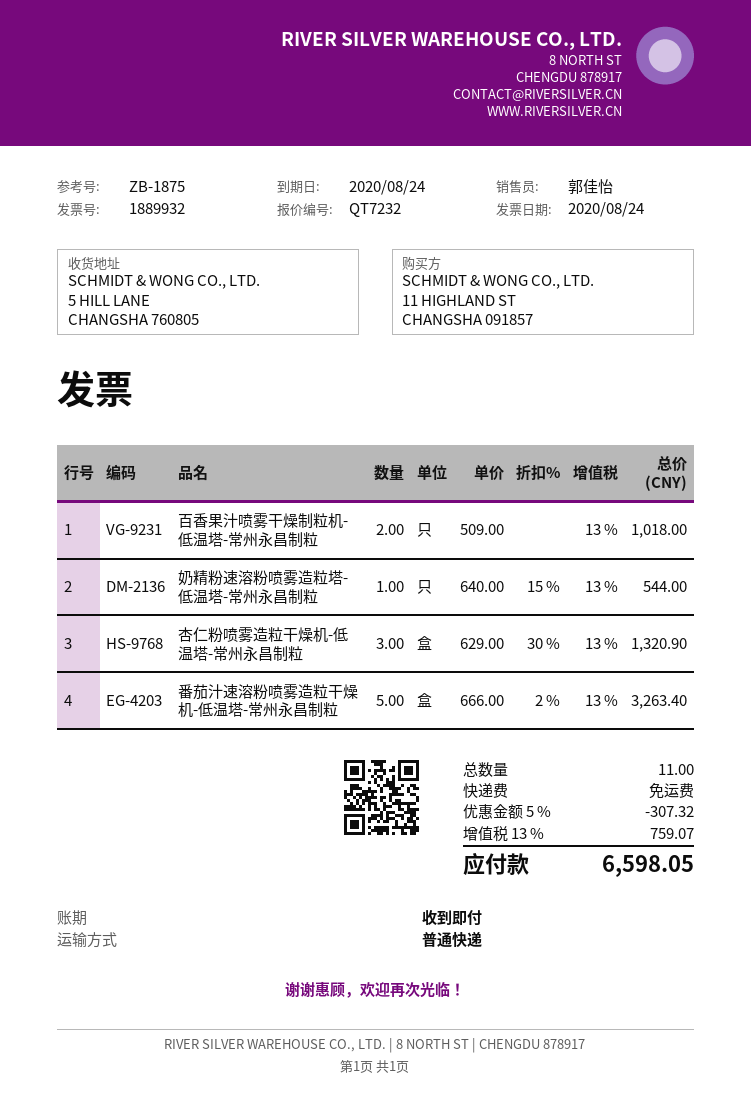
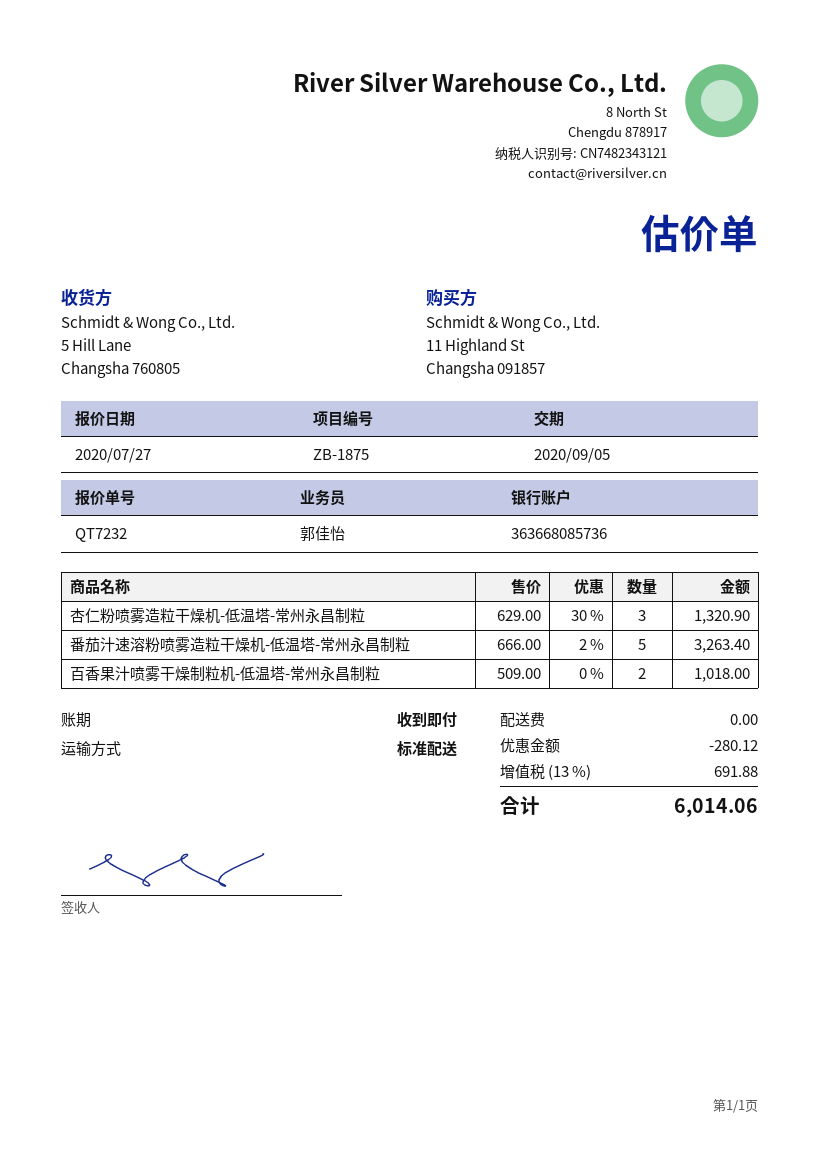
奶精粉速溶粉喷雾造粒塔-低温塔-常州永昌制粒: 1 x 640.00 - 15% = 544.00 -> none
discount: 307.32 -> 280.12
tax: 13% = 759.07 -> 13% = 691.88
total: 6598.05 -> 6014.06

